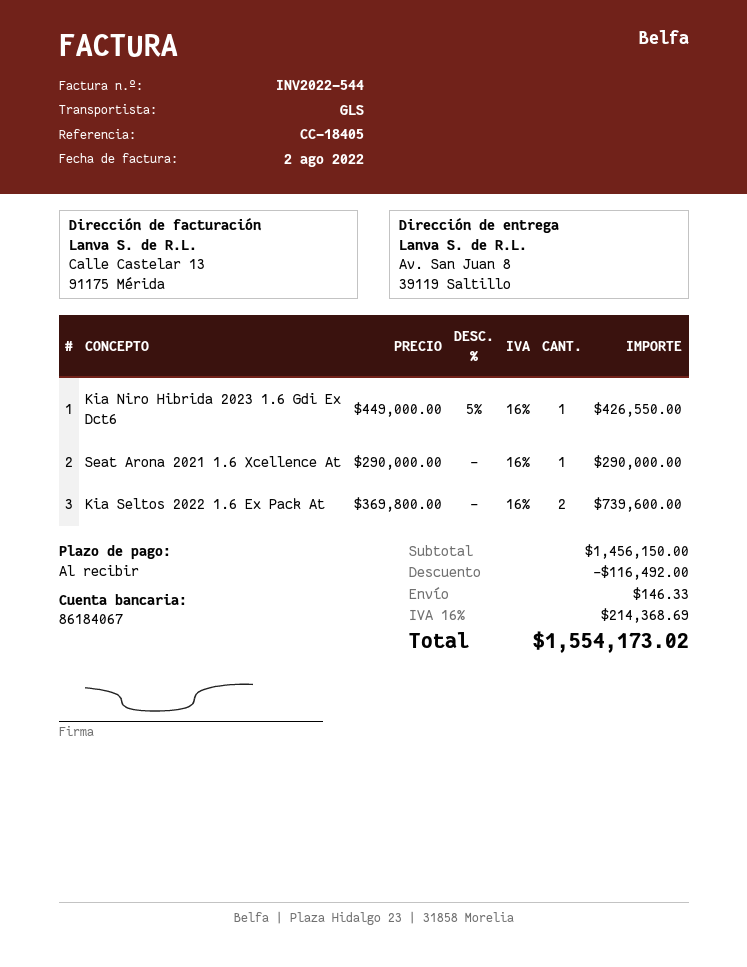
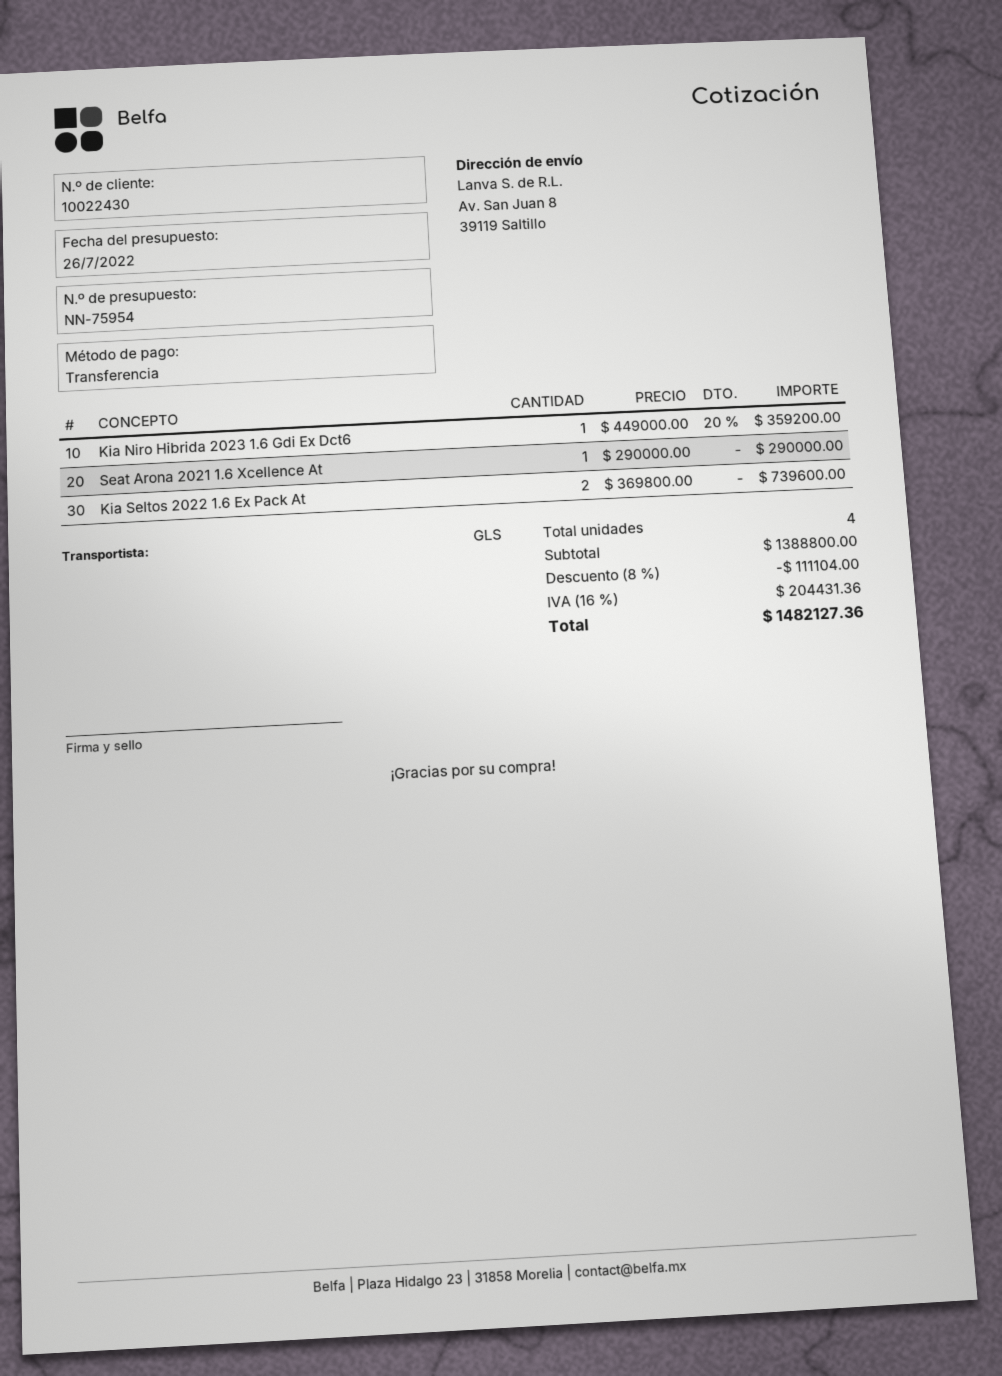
Kia Niro Hibrida 2023 1.6 Gdi Ex Dct6: 1 x 449000.00 - 5% = 426550.00 -> 1 x 449000.00 - 20% = 359200.00
subtotal: 1456150.00 -> 1388800.00
discount: 116492.00 -> 111104.00
shipping: 146.33 -> none
tax: 16% = 214368.69 -> 16% = 204431.36
total: 1554173.02 -> 1482127.36

